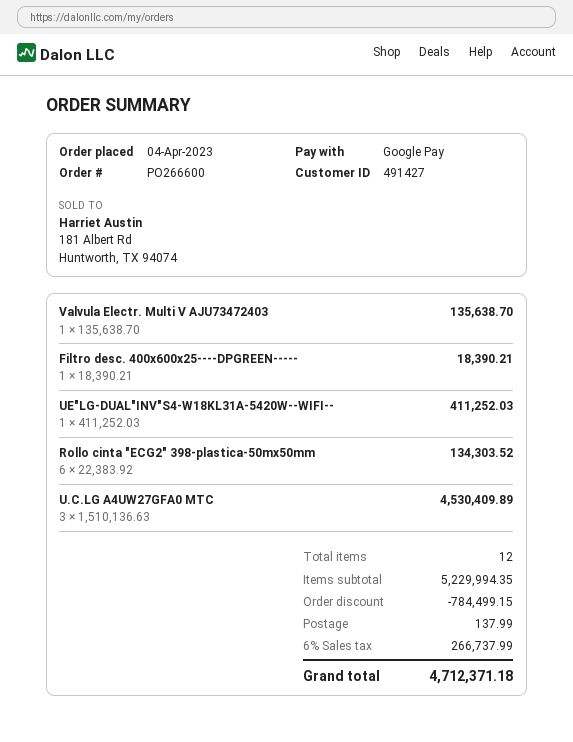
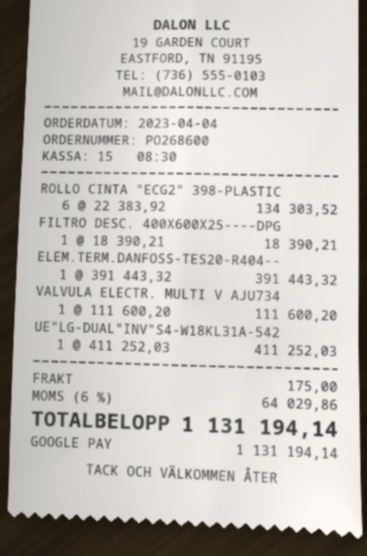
order number: PO266600 -> PO268600
Valvula Electr. Multi V AJU73472403: 1 x 135638.70 = 135638.70 -> 1 x 111600.20 = 111600.20
U.C.LG A4UW27GFA0 MTC: 3 x 1510136.63 = 4530409.89 -> none
ELEM.TERM.DANFOSS-TES20-R404--: none -> 1 x 391443.32 = 391443.32
discount: 784499.15 -> none
shipping: 137.99 -> 175.00
tax: 6% = 266737.99 -> 6% = 64029.86
total: 4712371.18 -> 1131194.14

